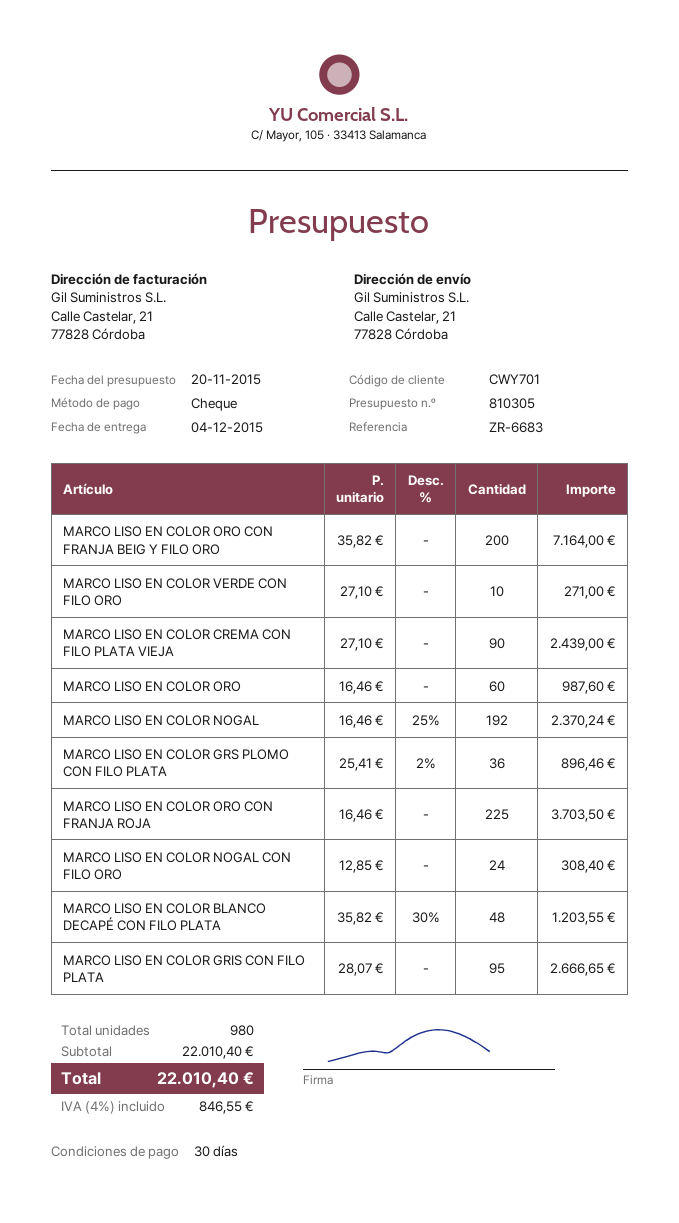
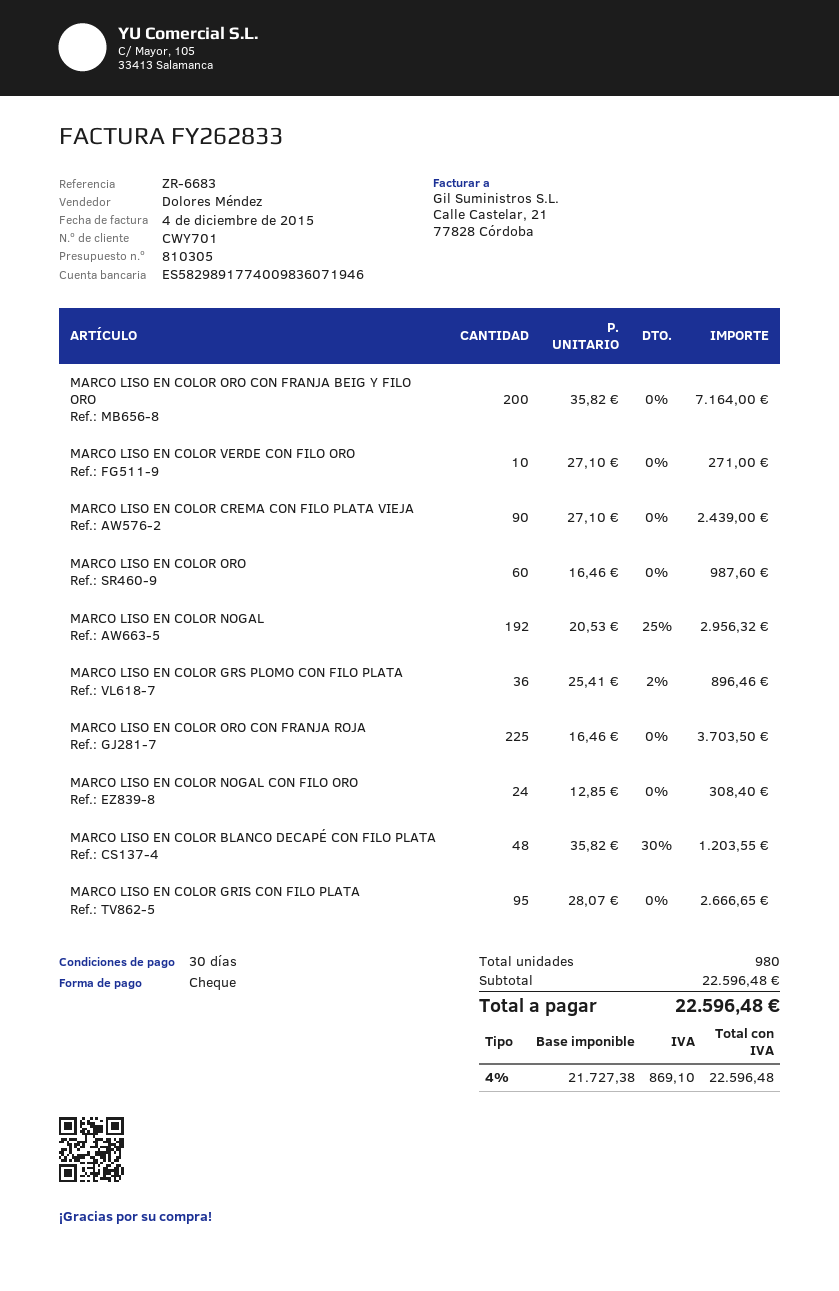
MARCO LISO EN COLOR NOGAL: 192 x 16.46 - 25% = 2370.24 -> 192 x 20.53 - 25% = 2956.32
subtotal: 22010.40 -> 22596.48
tax: 4% = 846.55 -> 4% = 869.10
total: 22010.40 -> 22596.48

